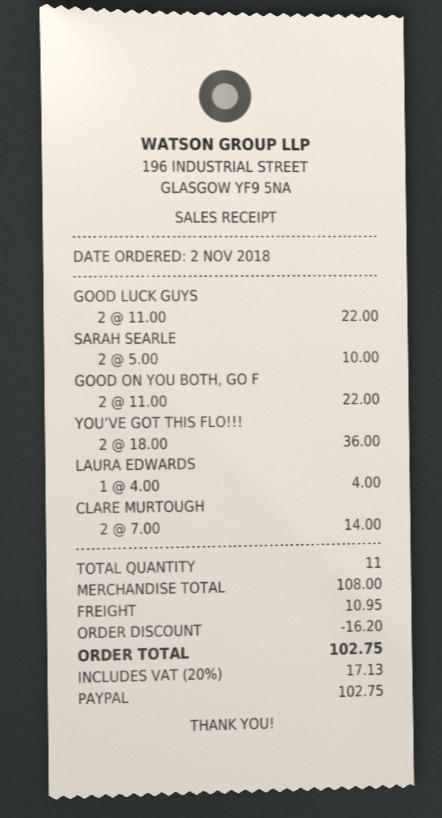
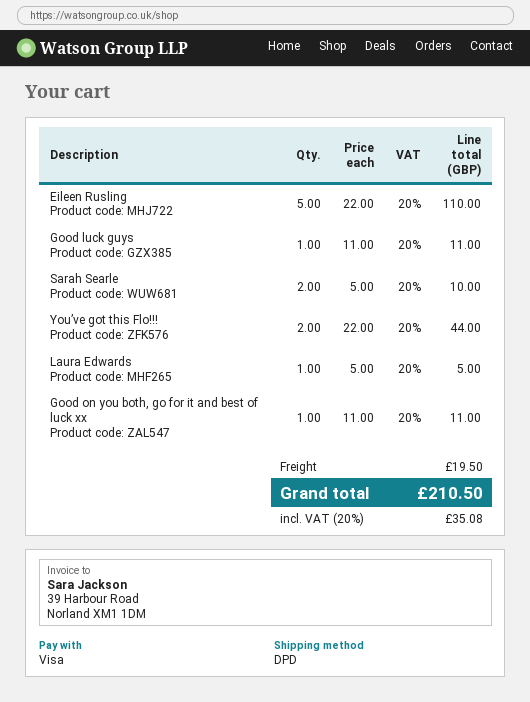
payment method: PayPal -> Visa
GOOD LUCK GUYS: 2 x 11.00 = 22.00 -> 1 x 11.00 = 11.00
GOOD ON YOU BOTH, GO F: 2 x 11.00 = 22.00 -> 1 x 11.00 = 11.00
YOU’VE GOT THIS FLO!!!: 2 x 18.00 = 36.00 -> 2 x 22.00 = 44.00
LAURA EDWARDS: 1 x 4.00 = 4.00 -> 1 x 5.00 = 5.00
CLARE MURTOUGH: 2 x 7.00 = 14.00 -> none
Eileen Rusling: none -> 5 x 22.00 = 110.00
discount: 16.20 -> none
shipping: 10.95 -> 19.50
tax: 20% = 17.13 -> 20% = 35.08
total: 102.75 -> 210.50

